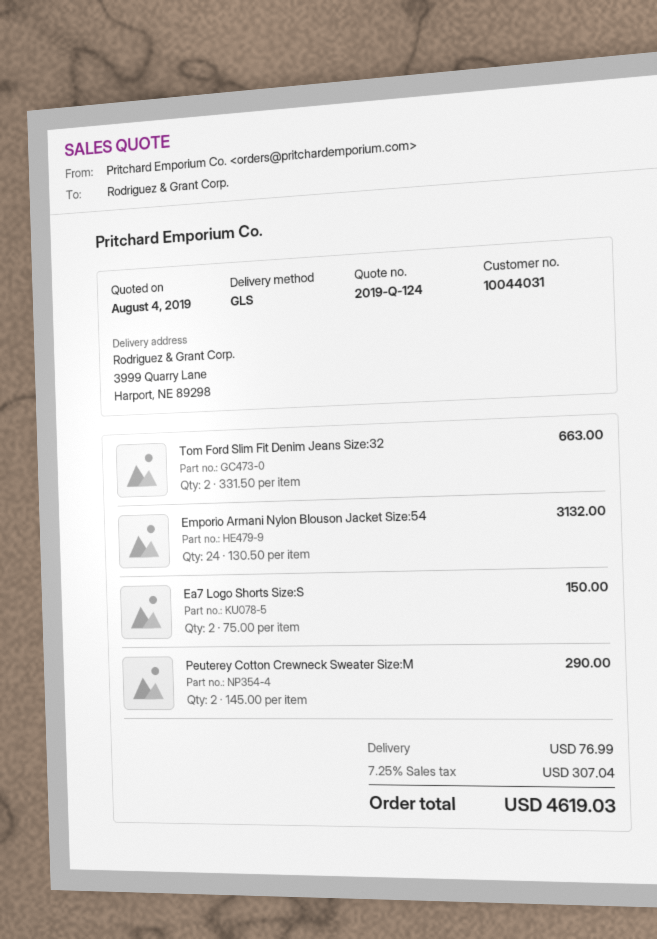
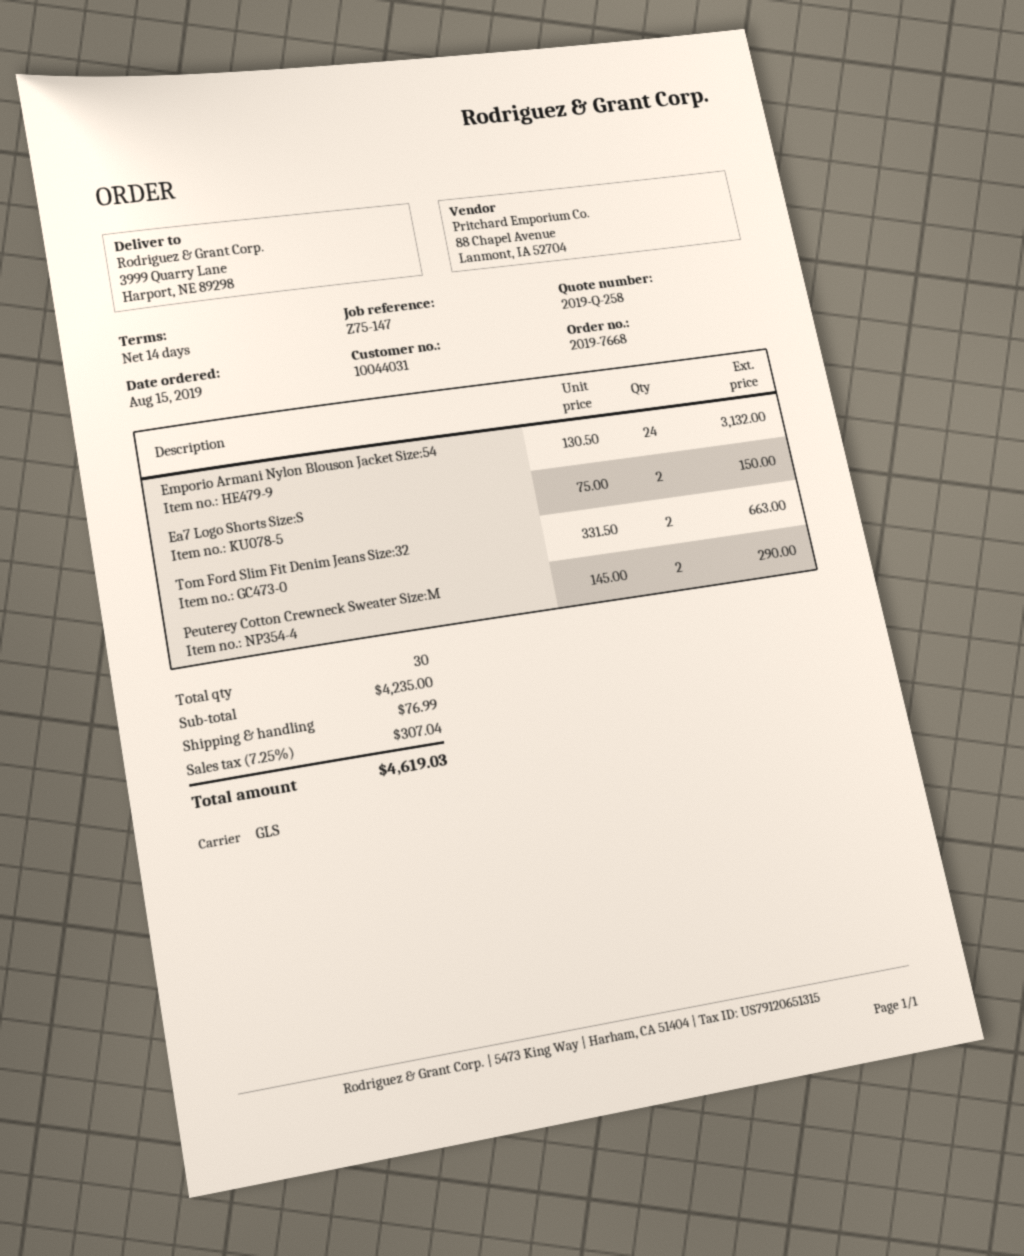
quote number: 2019-Q-124 -> 2019-Q-258

